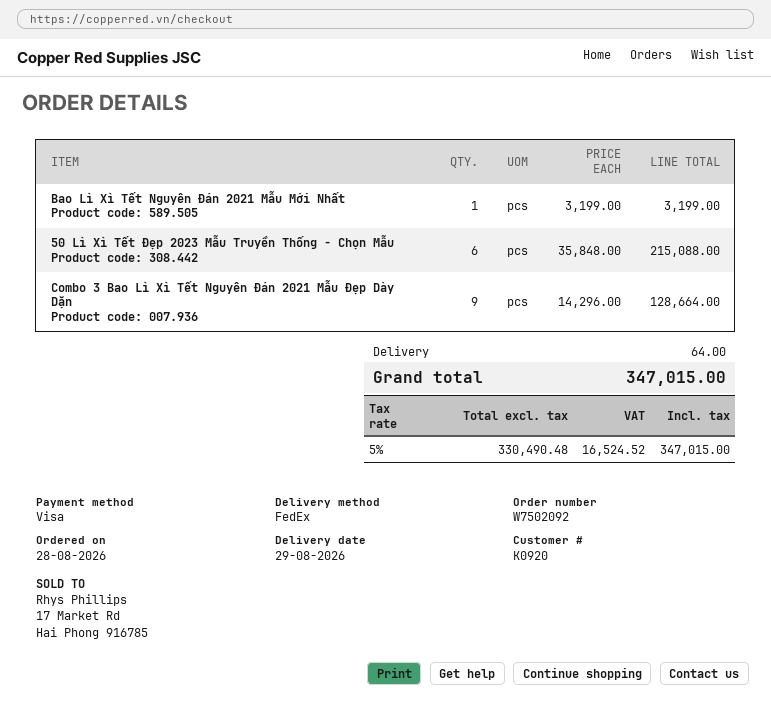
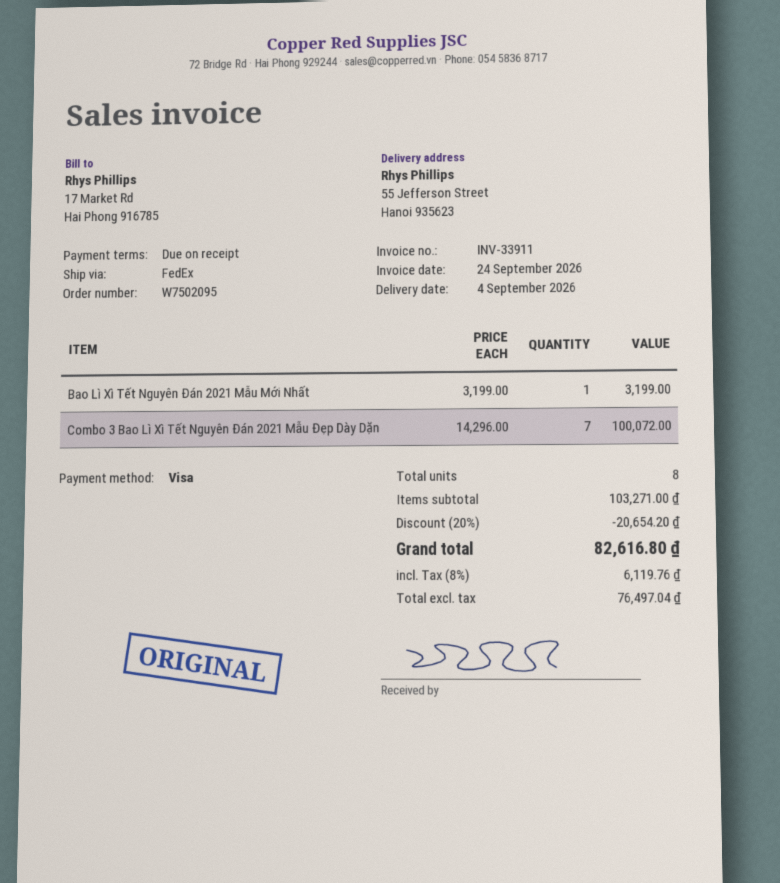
order number: W7502092 -> W7502095
delivery date: 2026-08-29 -> 2026-09-04
50 Lì Xì Tết Đẹp 2023 Mẫu Truyền Thống - Chọn Mẫu: 6 x 35848.00 = 215088.00 -> none
Combo 3 Bao Lì Xì Tết Nguyên Đán 2021 Mẫu Đẹp Dày Dặn: 9 x 14296.00 = 128664.00 -> 7 x 14296.00 = 100072.00
discount: none -> 20% = 20654.20
shipping: 64.00 -> none
net: 330490.48 -> 76497.04
tax: 5% = 16524.52 -> 8% = 6119.76
total: 347015.00 -> 82616.80

